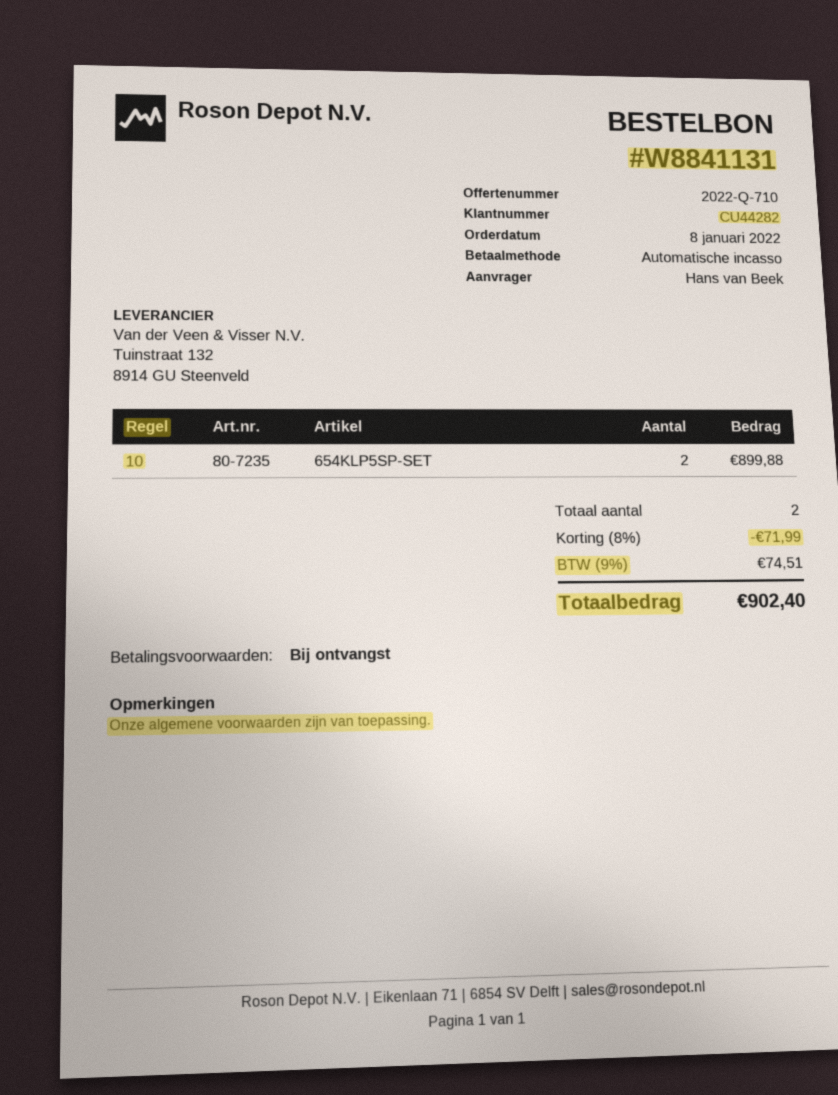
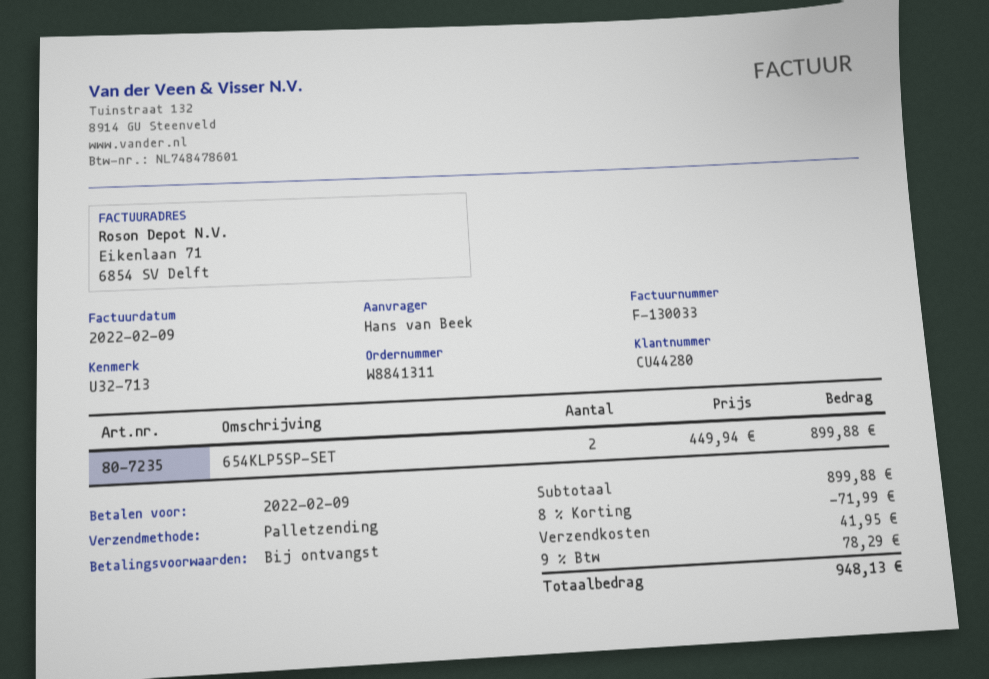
order number: W8841131 -> W8841311
customer number: CU44282 -> CU44280
shipping: none -> 41.95
tax: 9% = 74.51 -> 9% = 78.29
total: 902.40 -> 948.13

